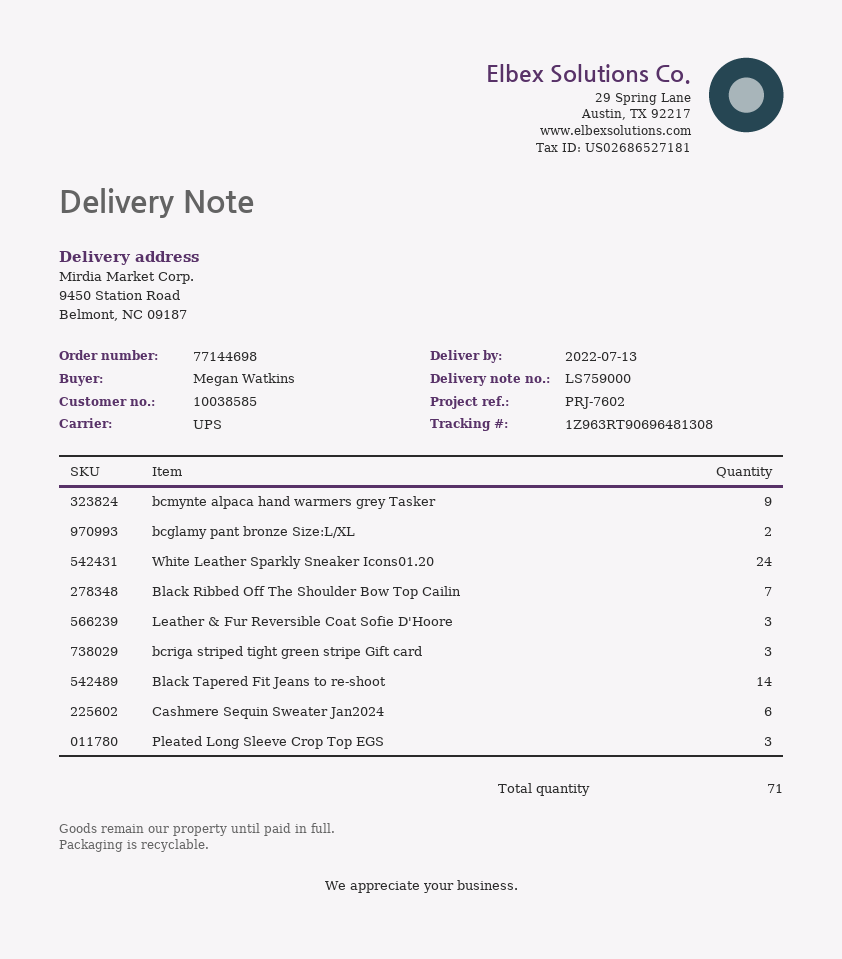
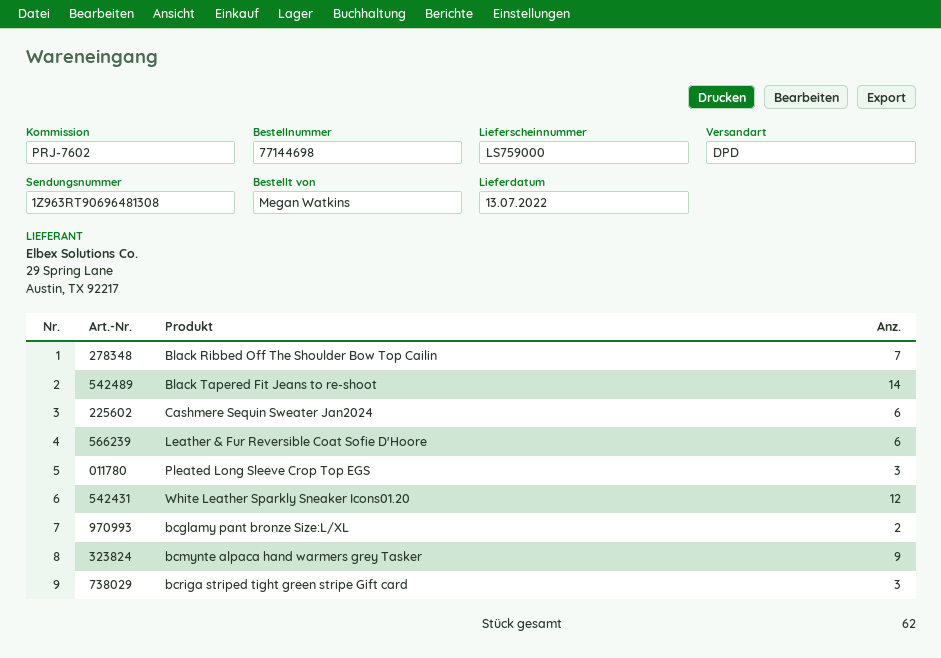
shipping method: UPS -> DPD
White Leather Sparkly Sneaker Icons01.20: 24 -> 12
Leather & Fur Reversible Coat Sofie D'Hoore: 3 -> 6
total quantity: 71 -> 62

